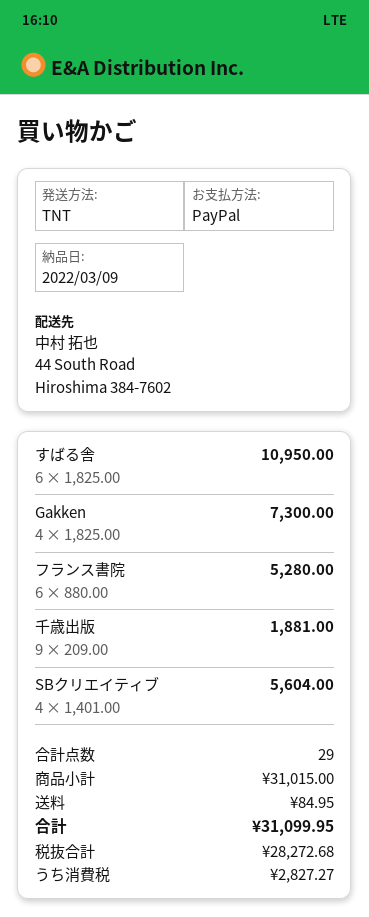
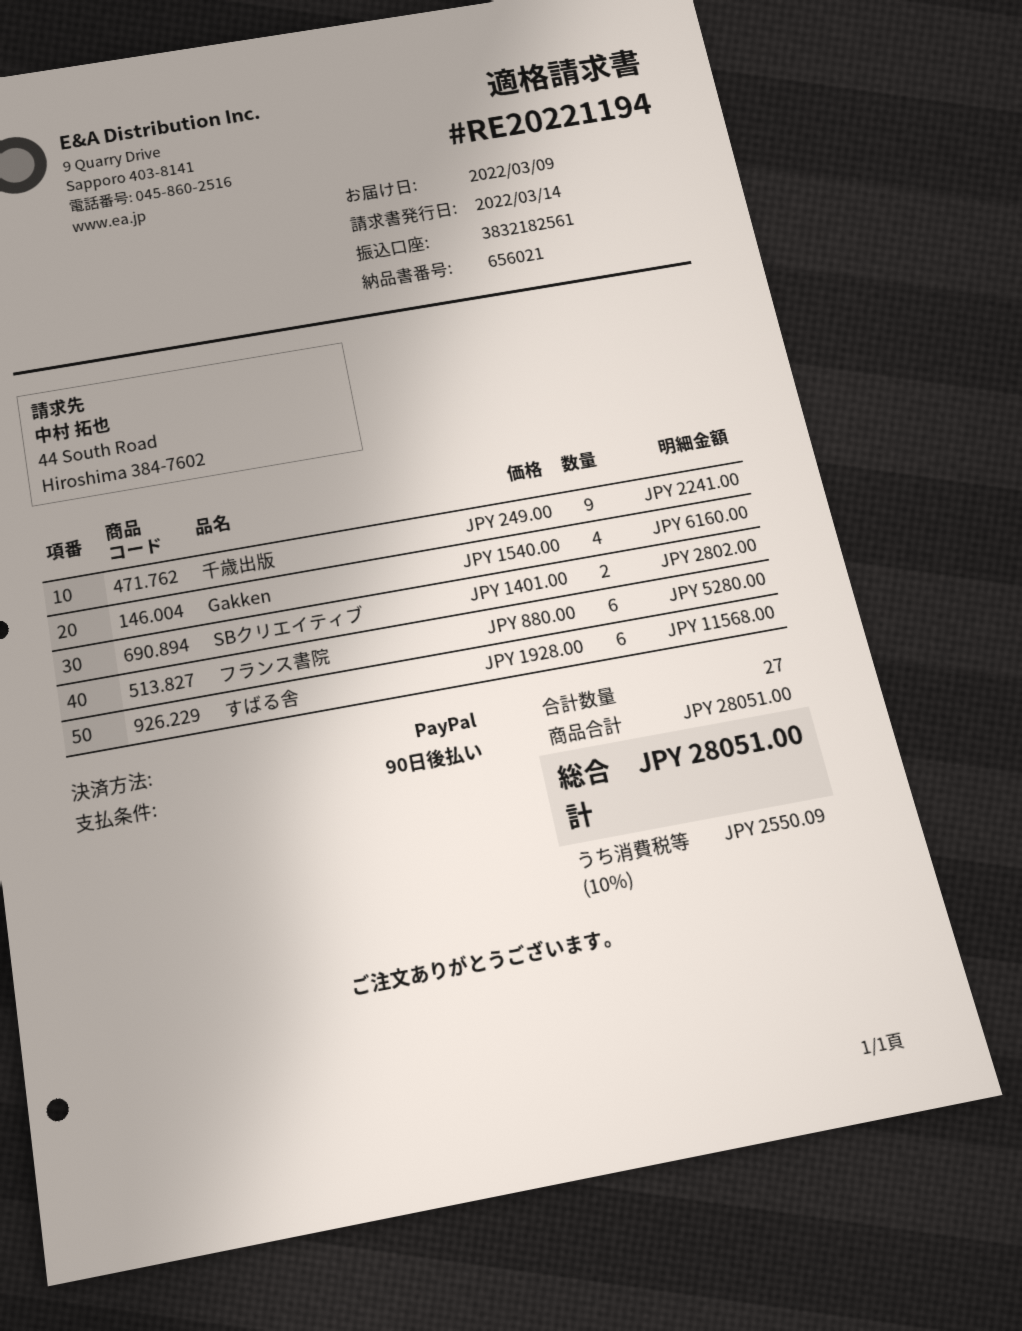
すばる舎: 6 x 1825.00 = 10950.00 -> 6 x 1928.00 = 11568.00
Gakken: 4 x 1825.00 = 7300.00 -> 4 x 1540.00 = 6160.00
千歳出版: 9 x 209.00 = 1881.00 -> 9 x 249.00 = 2241.00
SBクリエイティブ: 4 x 1401.00 = 5604.00 -> 2 x 1401.00 = 2802.00
total quantity: 29 -> 27
subtotal: 31015.00 -> 28051.00
shipping: 84.95 -> none
tax: 2827.27 -> 2550.09
total: 31099.95 -> 28051.00

